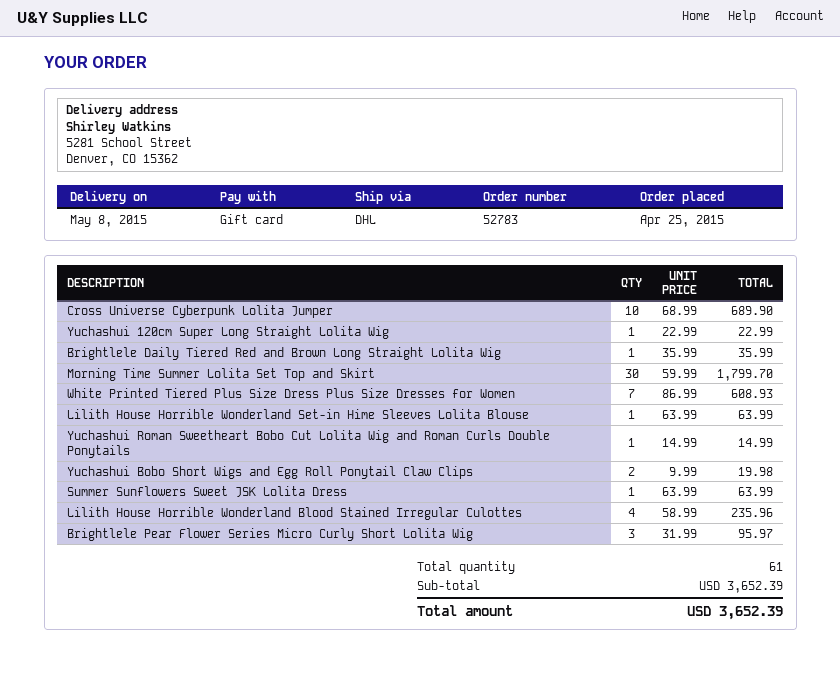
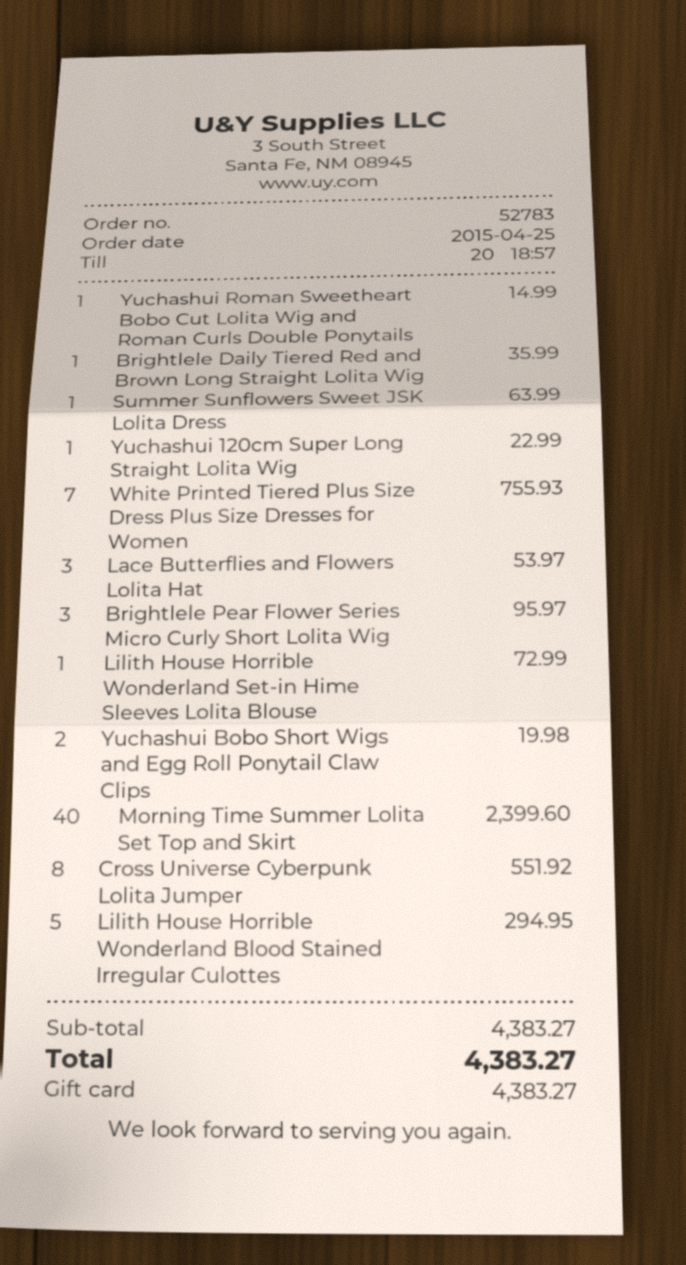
Cross Universe Cyberpunk Lolita Jumper: 10 for 689.90 -> 8 for 551.92
Morning Time Summer Lolita Set Top and Skirt: 30 for 1799.70 -> 40 for 2399.60
White Printed Tiered Plus Size Dress Plus Size Dresses for Women: 7 for 608.93 -> 7 for 755.93
Lilith House Horrible Wonderland Set-in Hime Sleeves Lolita Blouse: 1 for 63.99 -> 1 for 72.99
Lilith House Horrible Wonderland Blood Stained Irregular Culottes: 4 for 235.96 -> 5 for 294.95
Lace Butterflies and Flowers Lolita Hat: none -> 3 for 53.97
subtotal: 3652.39 -> 4383.27
total: 3652.39 -> 4383.27

